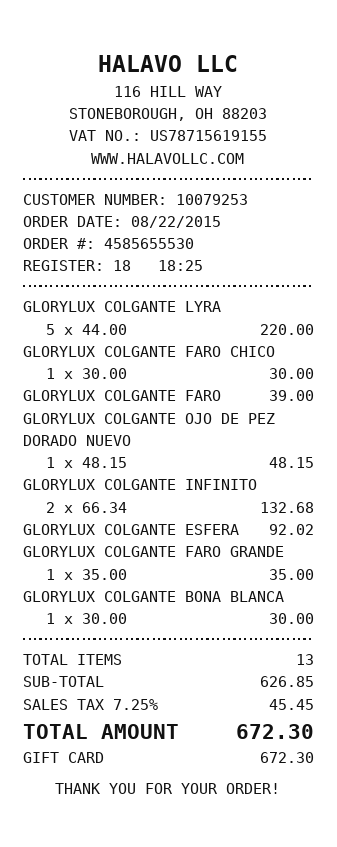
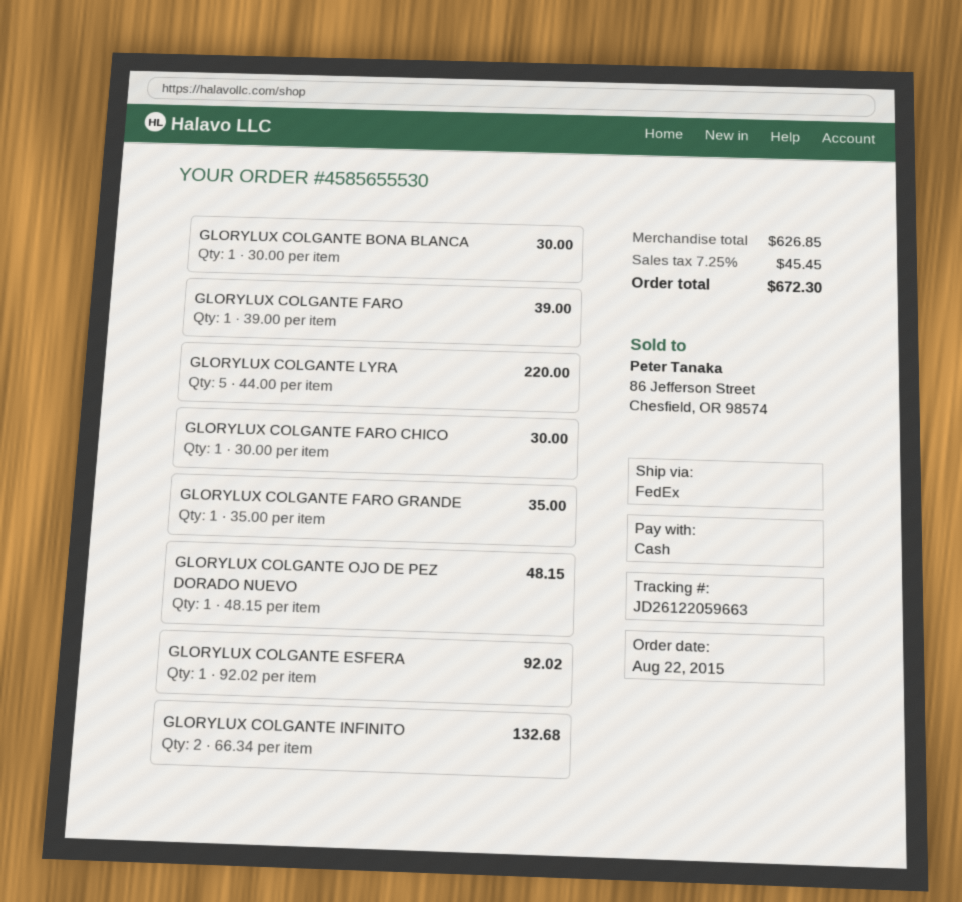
payment method: gift card -> cash

